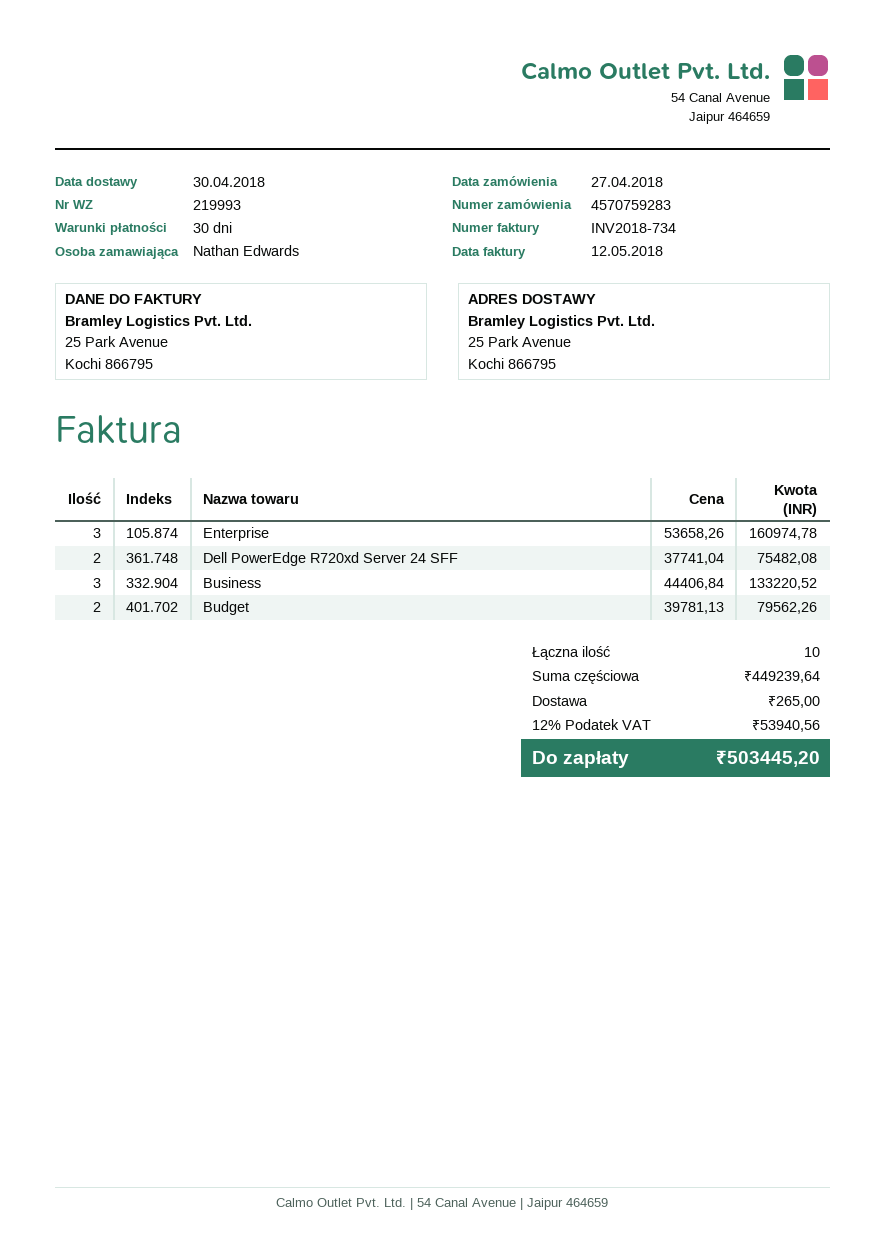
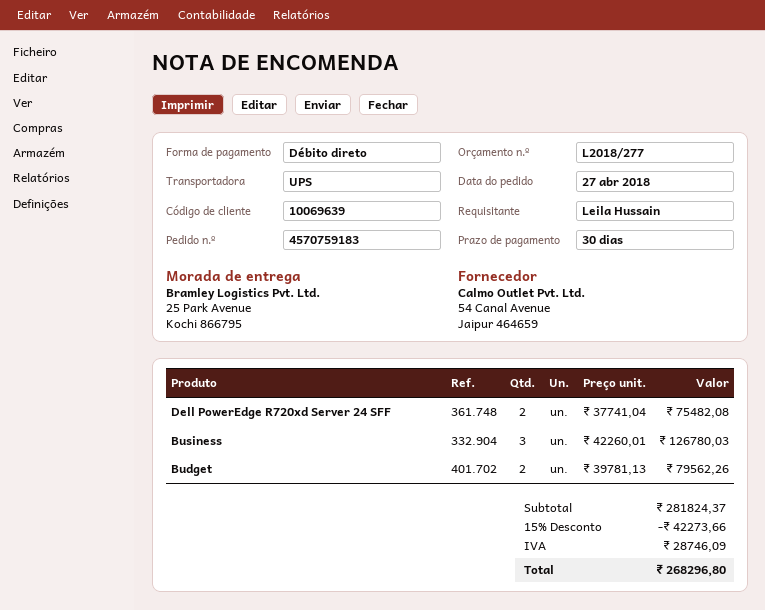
order number: 4570759283 -> 4570759183
ordered by: Nathan Edwards -> Leila Hussain
Enterprise: 3 x 53658.26 = 160974.78 -> none
Business: 3 x 44406.84 = 133220.52 -> 3 x 42260.01 = 126780.03
subtotal: 449239.64 -> 281824.37
discount: none -> 15% = 42273.66
shipping: 265.00 -> none
tax: 53940.56 -> 28746.09
total: 503445.20 -> 268296.80

